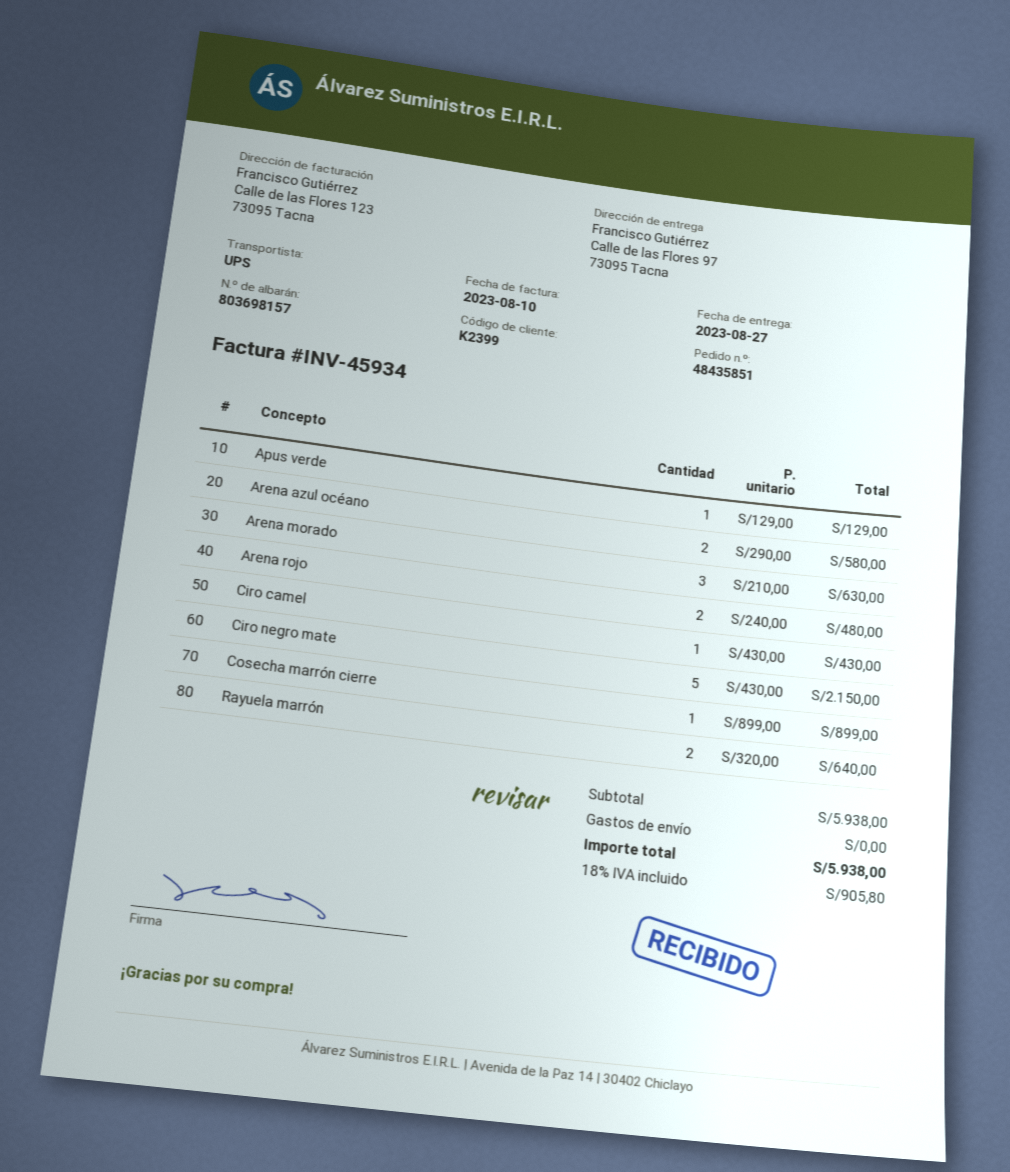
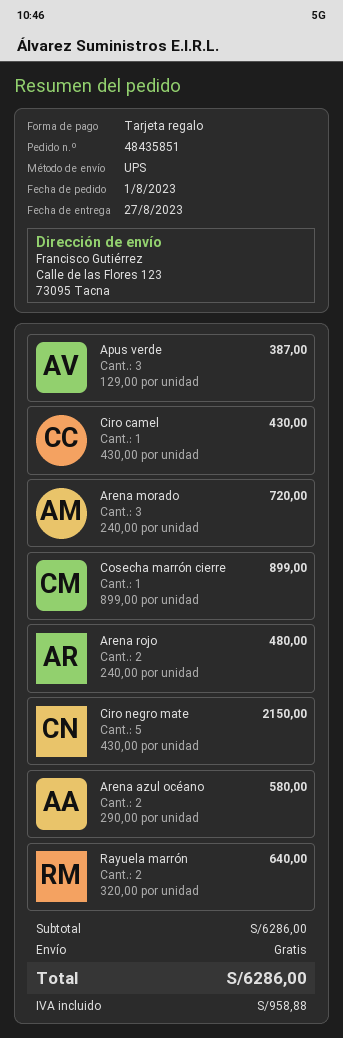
ship to: Calle de las Flores 97, 73095 Tacna -> Calle de las Flores 123, 73095 Tacna
Apus verde: 1 x 129.00 = 129.00 -> 3 x 129.00 = 387.00
Arena morado: 3 x 210.00 = 630.00 -> 3 x 240.00 = 720.00
subtotal: 5938.00 -> 6286.00
tax: 905.80 -> 958.88
total: 5938.00 -> 6286.00

